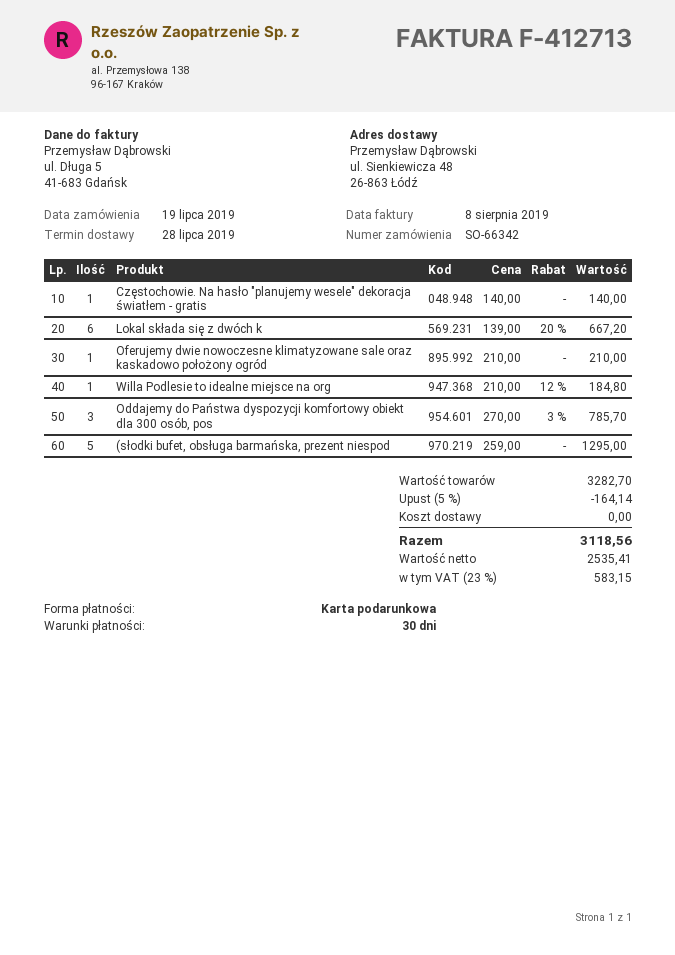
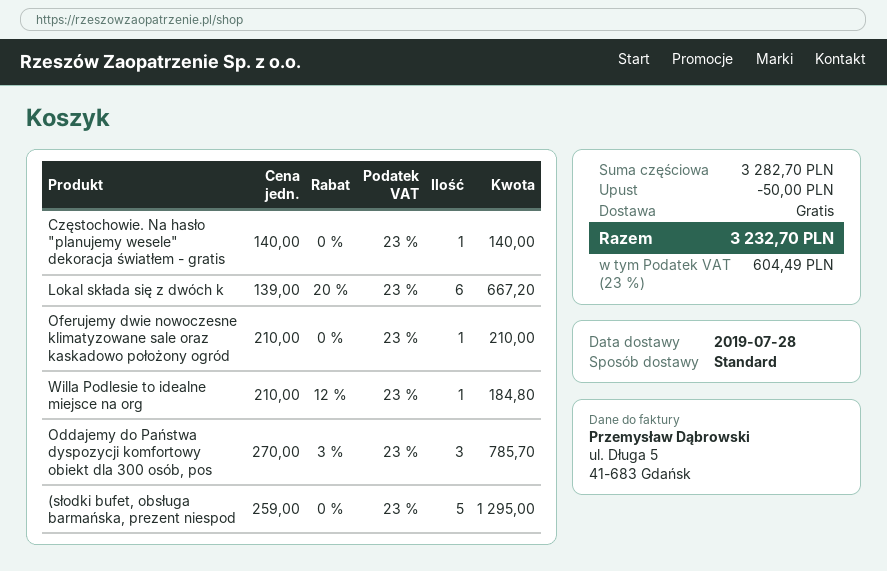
discount: 164.14 -> 50.00
tax: 23% = 583.15 -> 23% = 604.49
total: 3118.56 -> 3232.70

